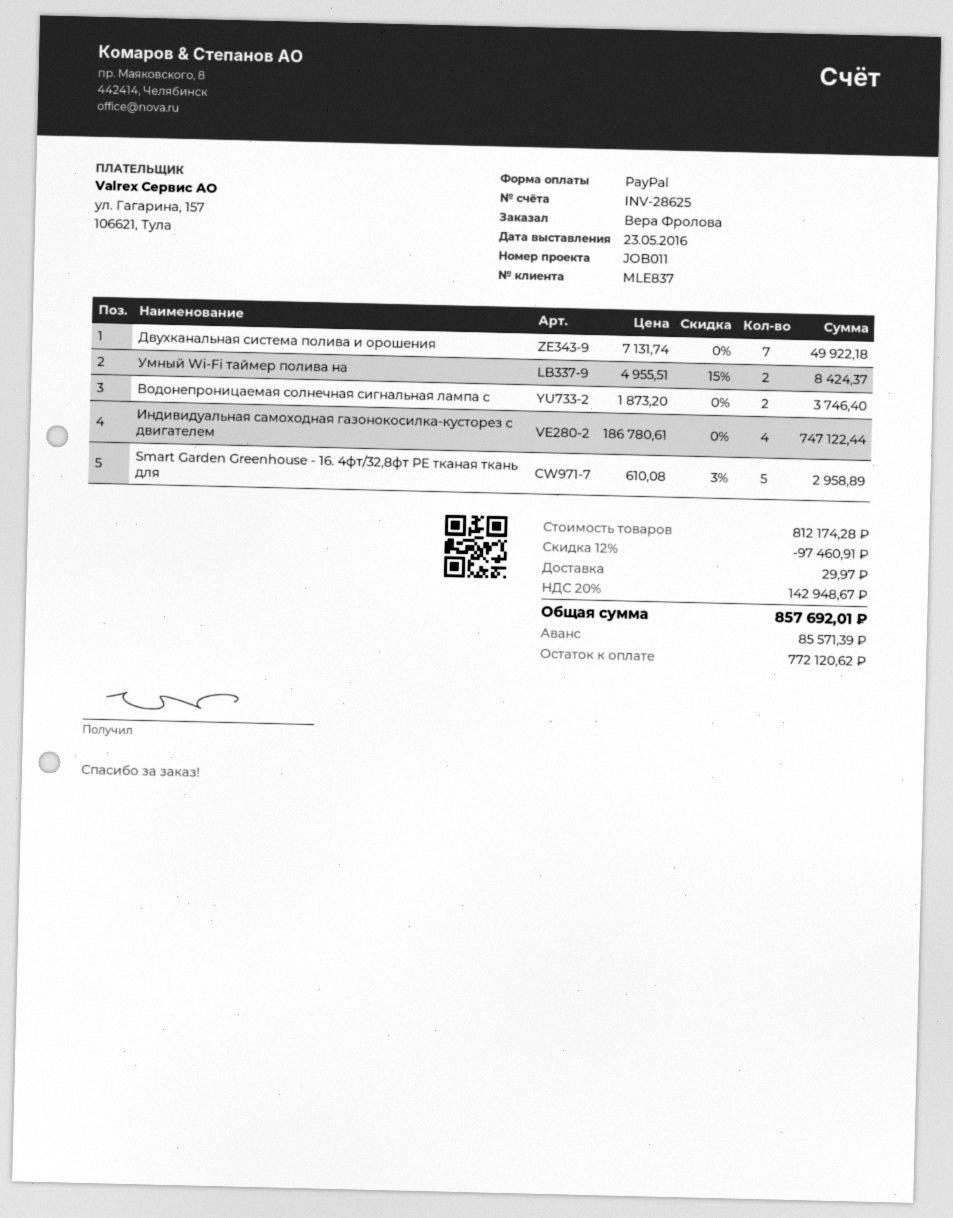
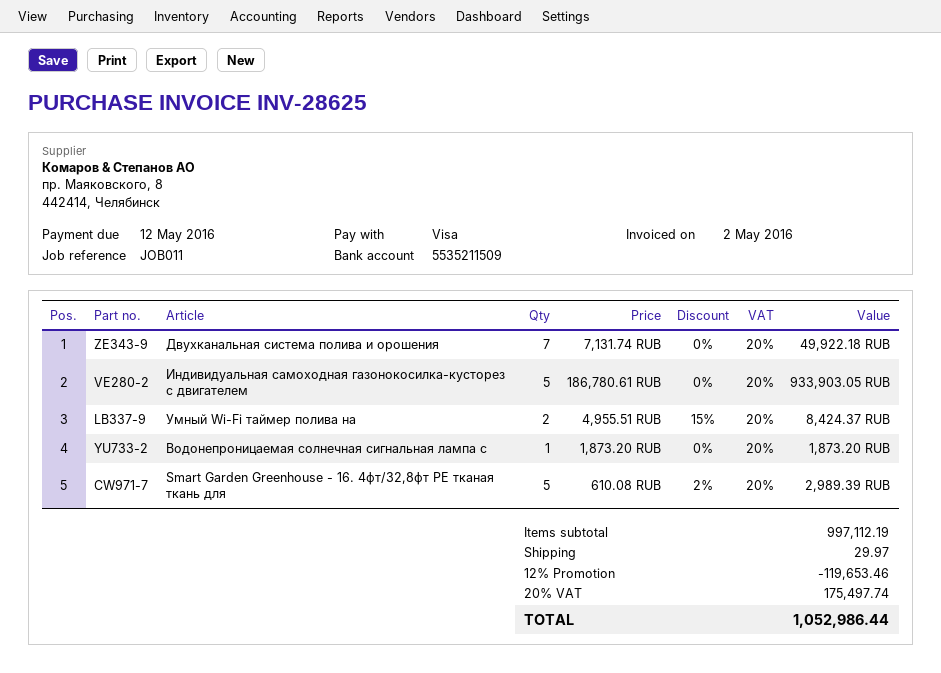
invoice date: 2016-05-23 -> 2016-05-02
payment method: PayPal -> Visa
Водонепроницаемая солнечная сигнальная лампа с: 2 x 1873.20 = 3746.40 -> 1 x 1873.20 = 1873.20
Индивидуальная самоходная газонокосилка-кусторез с двигателем: 4 x 186780.61 = 747122.44 -> 5 x 186780.61 = 933903.05
Smart Garden Greenhouse - 16. 4фт/32,8фт PE тканая ткань для: 5 x 610.08 - 3% = 2958.89 -> 5 x 610.08 - 2% = 2989.39
subtotal: 812174.28 -> 997112.19
discount: 12% = 97460.91 -> 12% = 119653.46
tax: 20% = 142948.67 -> 20% = 175497.74
total: 857692.01 -> 1052986.44

